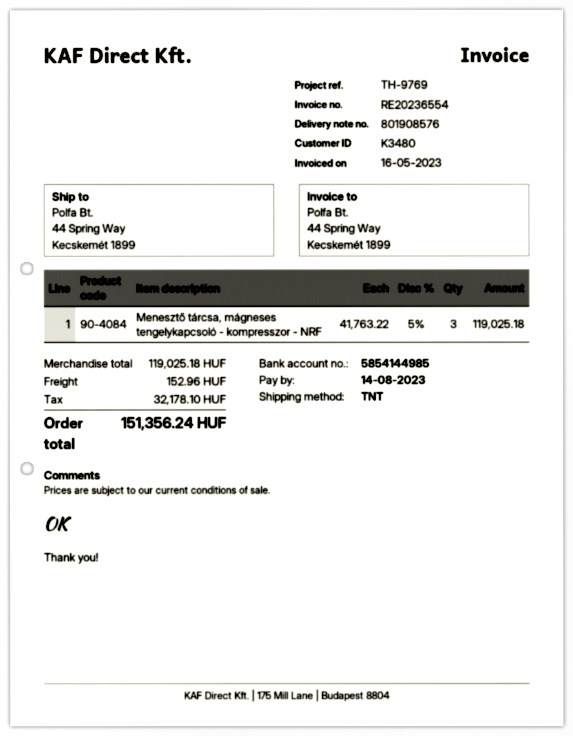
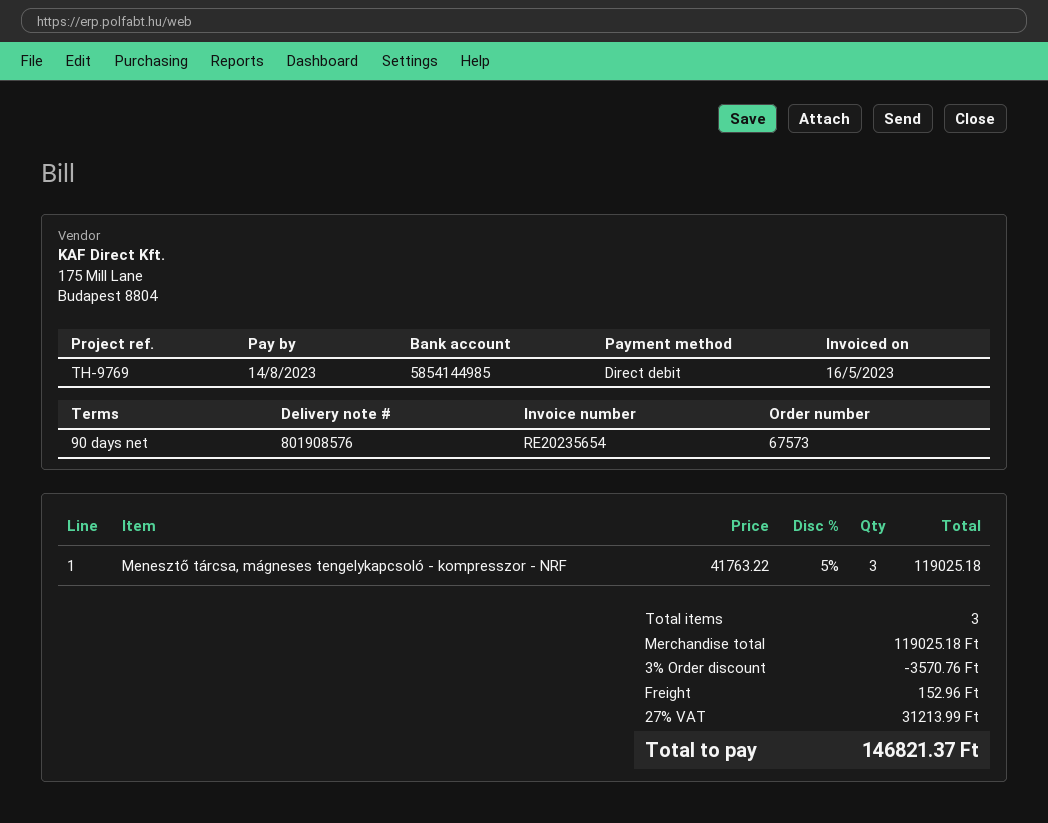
invoice number: RE20236554 -> RE20235654
discount: none -> 3% = 3570.76
tax: 32178.10 -> 31213.99
total: 151356.24 -> 146821.37

